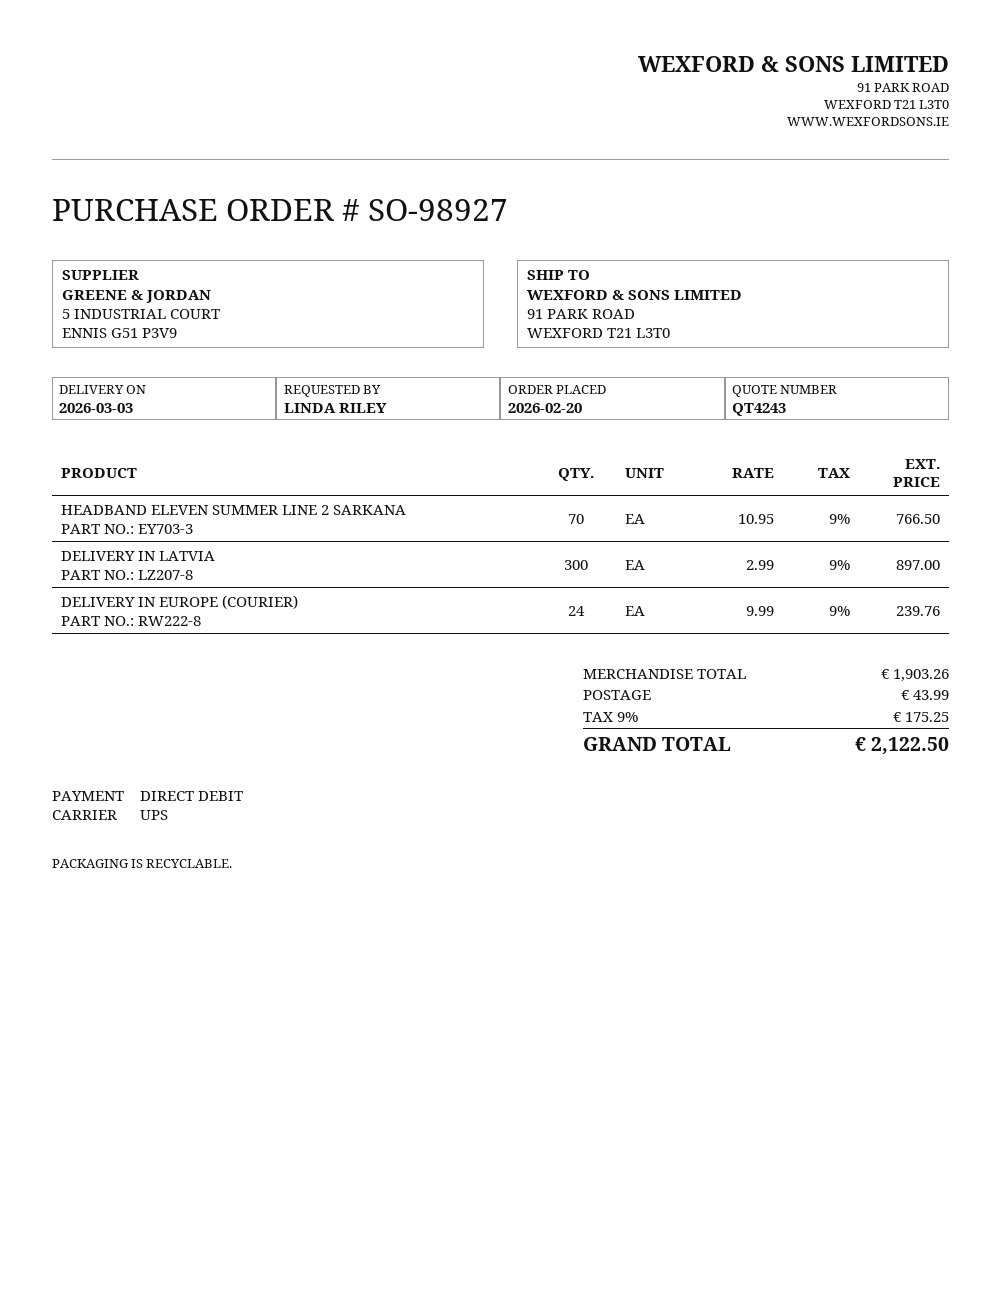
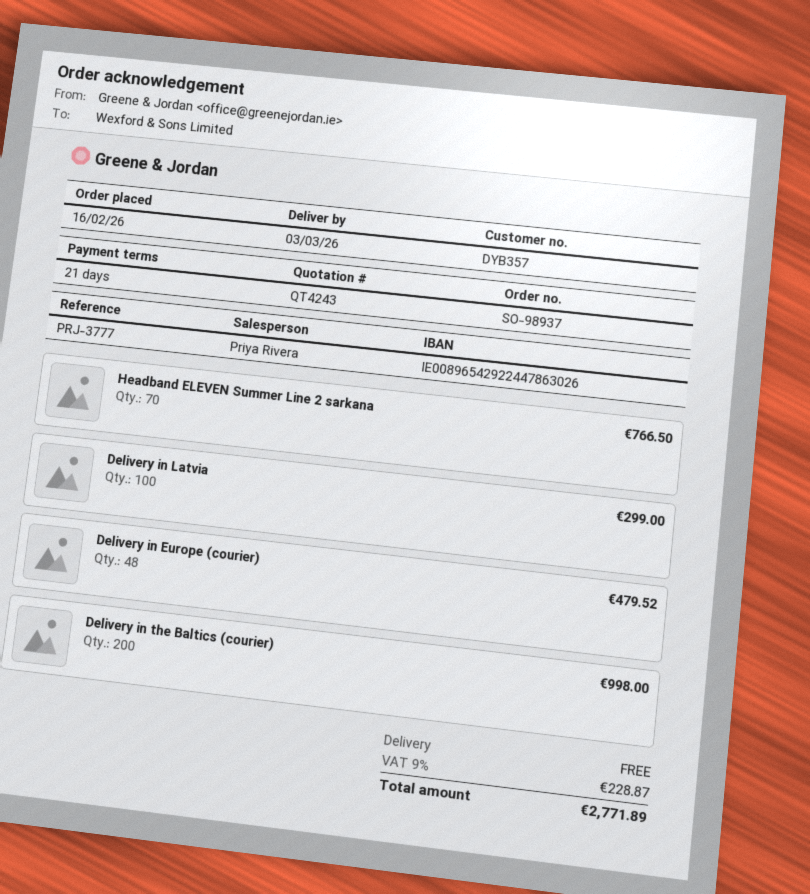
order number: SO-98927 -> SO-98937
order date: 2026-02-20 -> 2026-02-16
DELIVERY IN LATVIA: 300 for 897.00 -> 100 for 299.00
DELIVERY IN EUROPE (COURIER): 24 for 239.76 -> 48 for 479.52
Delivery in the Baltics (courier): none -> 200 for 998.00
shipping: 43.99 -> 0.00
tax: 9% = 175.25 -> 9% = 228.87
total: 2122.50 -> 2771.89

